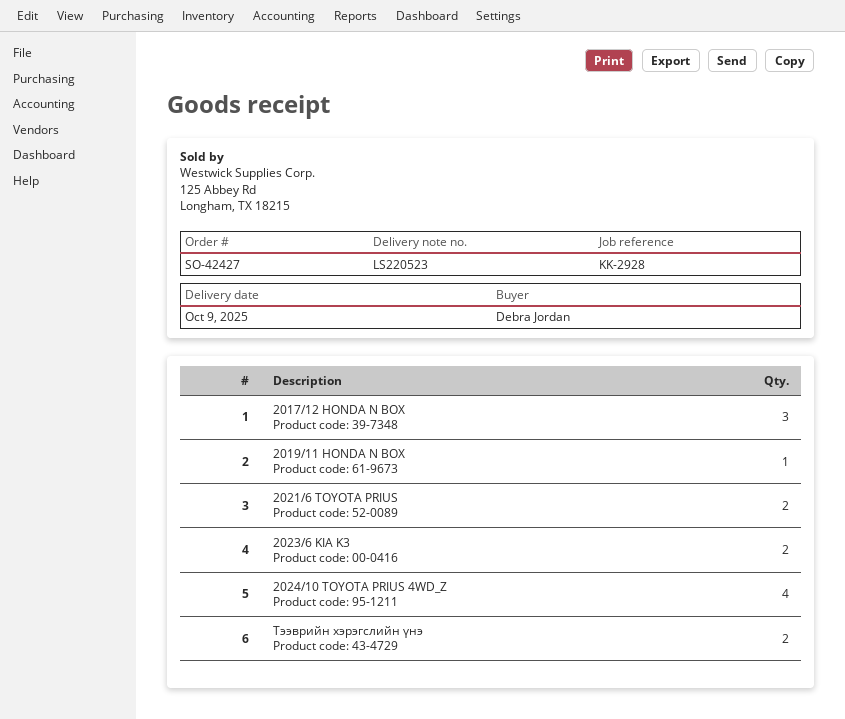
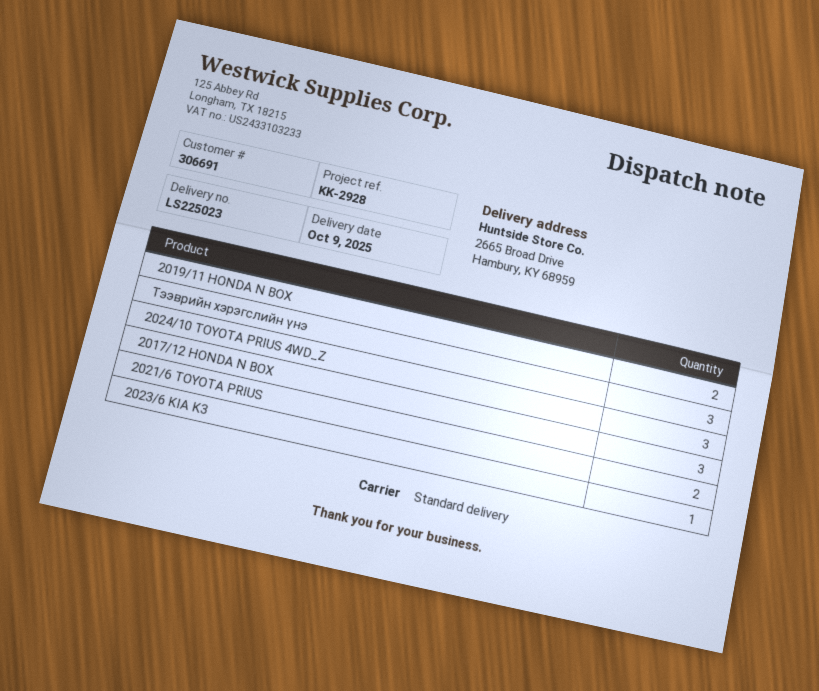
delivery note number: LS220523 -> LS225023
2019/11 HONDA N BOX: 1 -> 2
2023/6 KIA K3: 2 -> 1
2024/10 TOYOTA PRIUS 4WD_Z: 4 -> 3
Тээврийн хэрэгслийн үнэ: 2 -> 3

